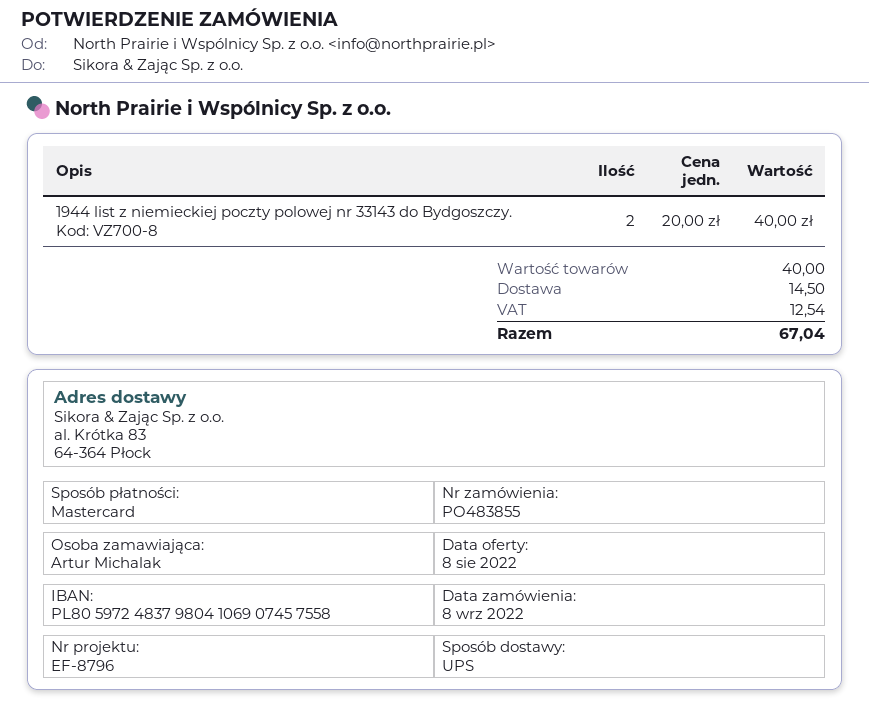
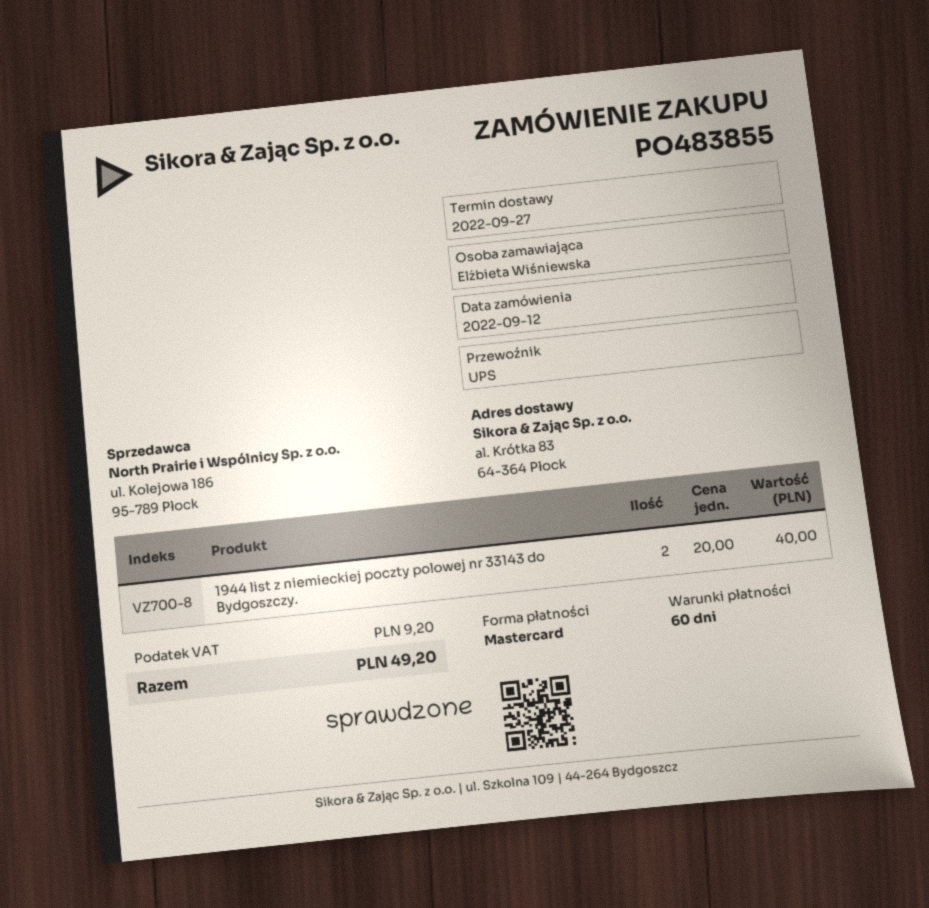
order date: 2022-09-08 -> 2022-09-12
ordered by: Artur Michalak -> Elżbieta Wiśniewska
shipping: 14.50 -> none
tax: 12.54 -> 9.20
total: 67.04 -> 49.20

